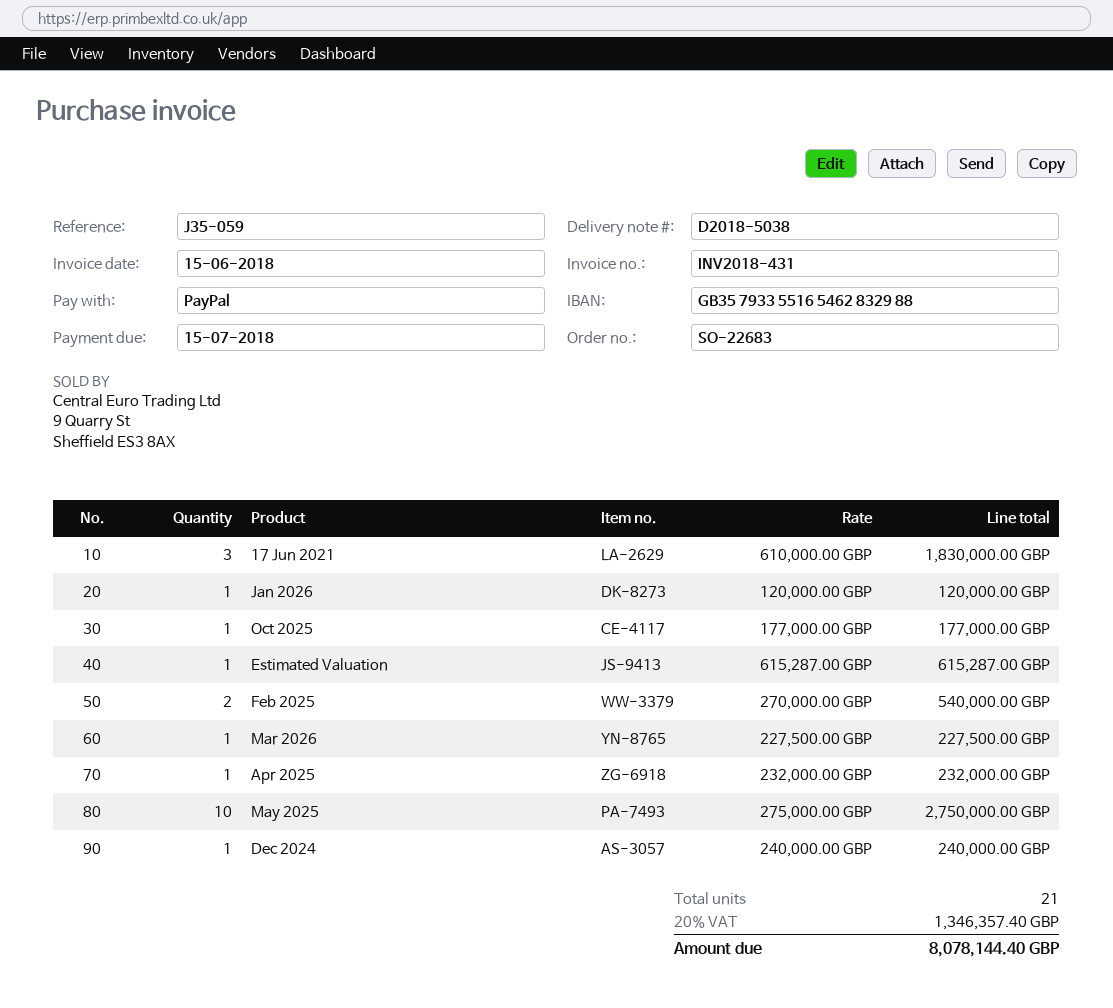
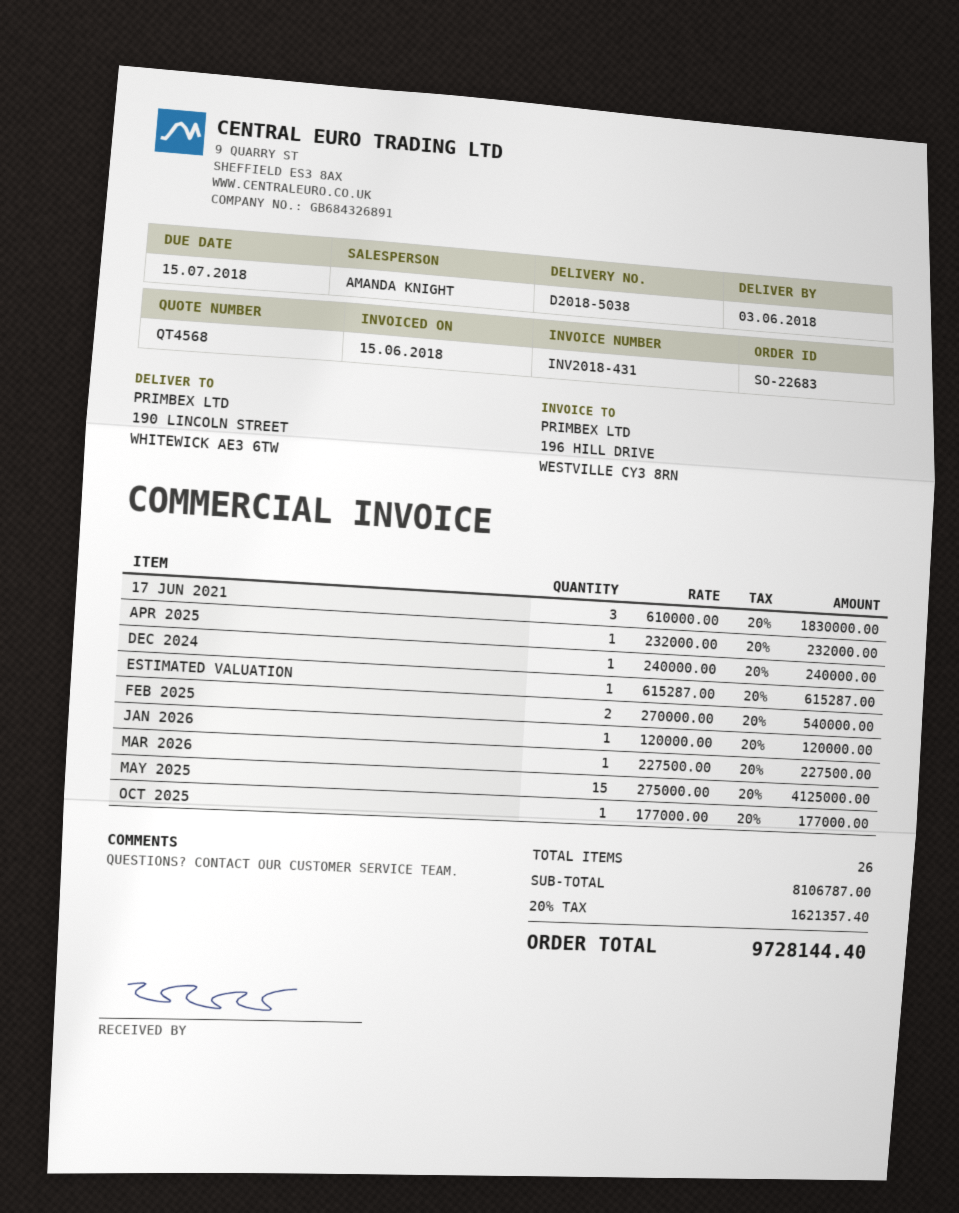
May 2025: 10 x 275000.00 = 2750000.00 -> 15 x 275000.00 = 4125000.00
total quantity: 21 -> 26
tax: 20% = 1346357.40 -> 20% = 1621357.40
total: 8078144.40 -> 9728144.40

